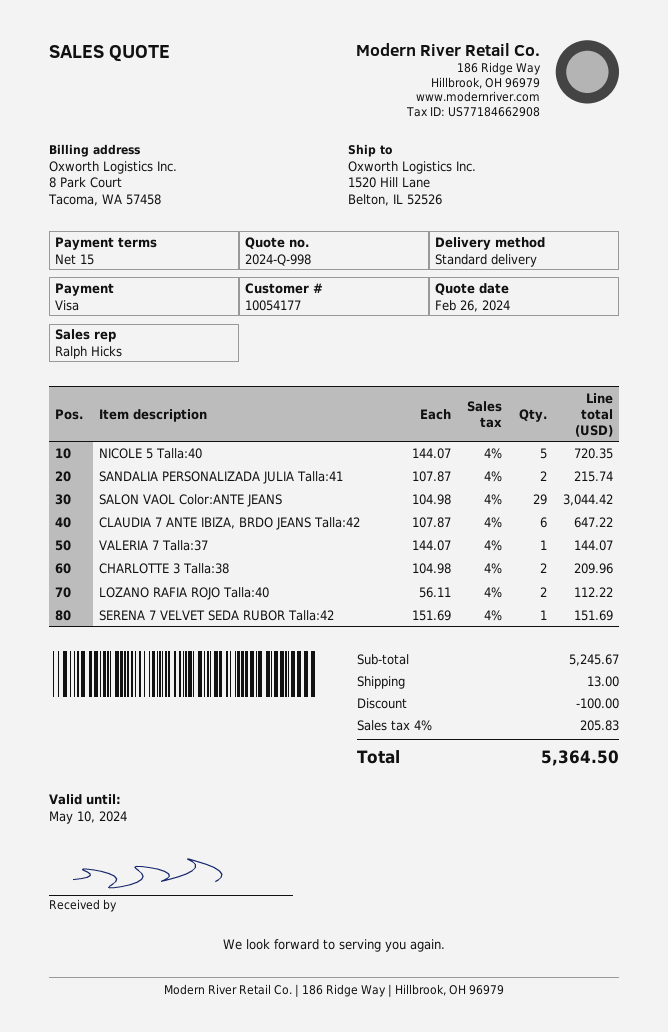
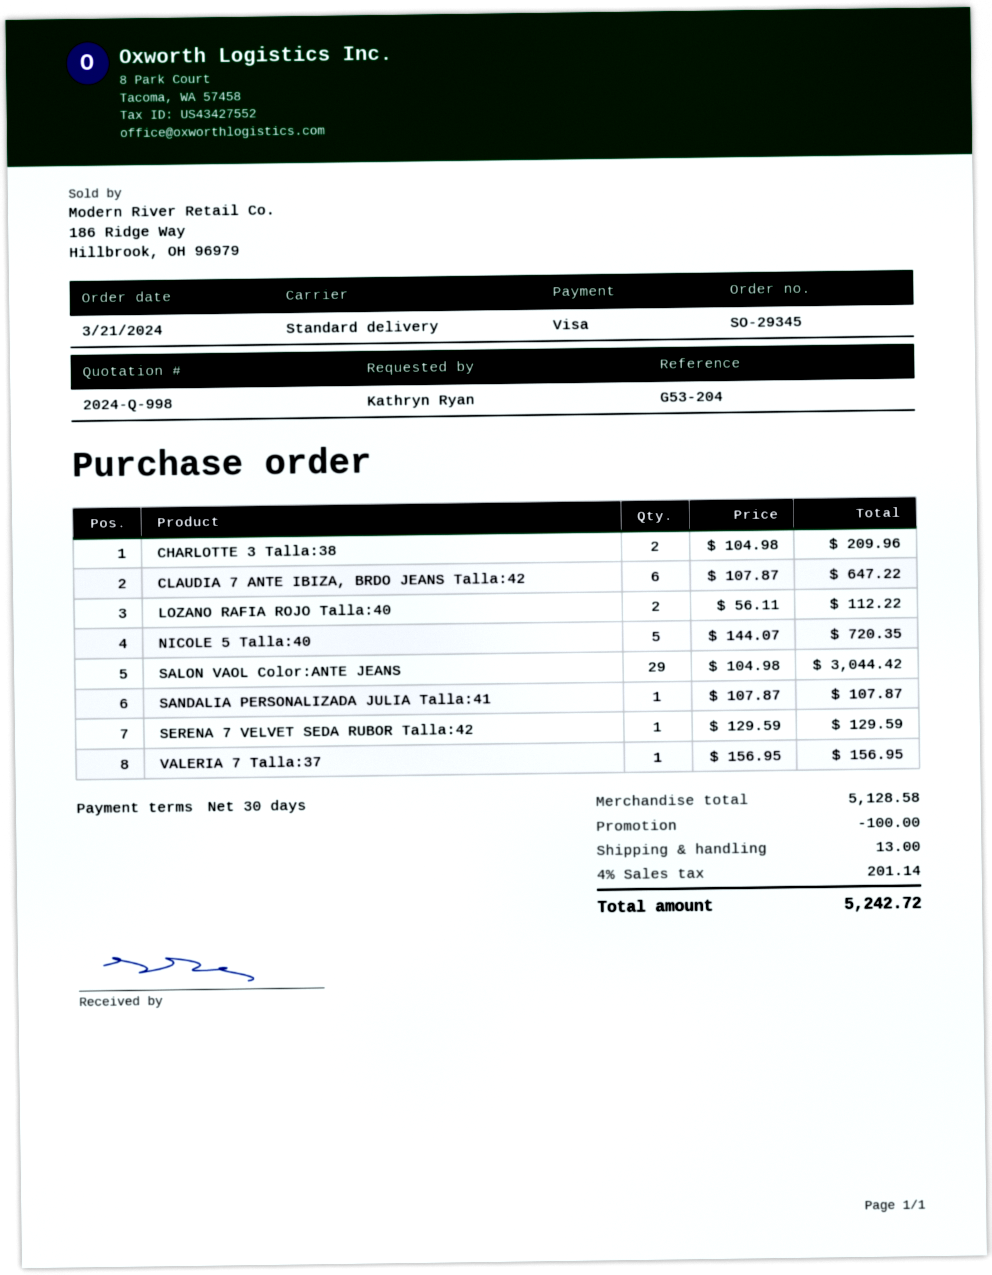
payment terms: 15 days -> 30 days
SANDALIA PERSONALIZADA JULIA Talla:41: 2 x 107.87 = 215.74 -> 1 x 107.87 = 107.87
VALERIA 7 Talla:37: 1 x 144.07 = 144.07 -> 1 x 156.95 = 156.95
SERENA 7 VELVET SEDA RUBOR Talla:42: 1 x 151.69 = 151.69 -> 1 x 129.59 = 129.59
subtotal: 5245.67 -> 5128.58
tax: 4% = 205.83 -> 4% = 201.14
total: 5364.50 -> 5242.72

